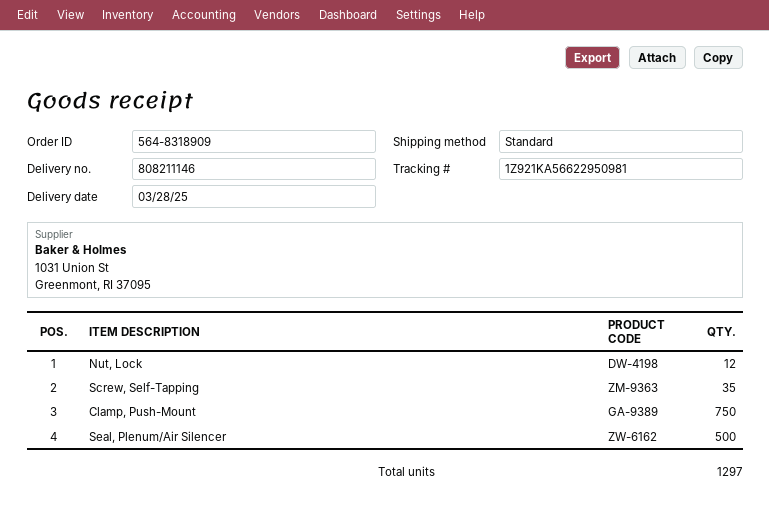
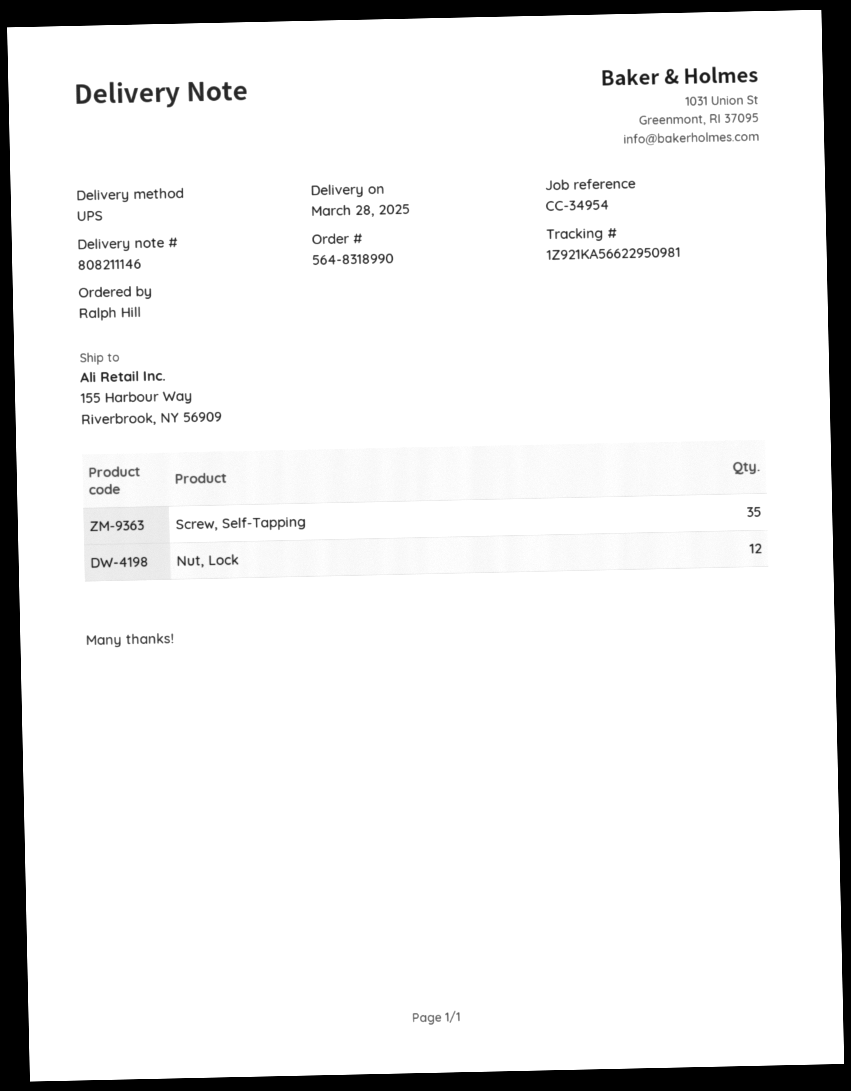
order number: 564-8318909 -> 564-8318990
shipping method: standard -> UPS
Clamp, Push-Mount: 750 -> none
Seal, Plenum/Air Silencer: 500 -> none

